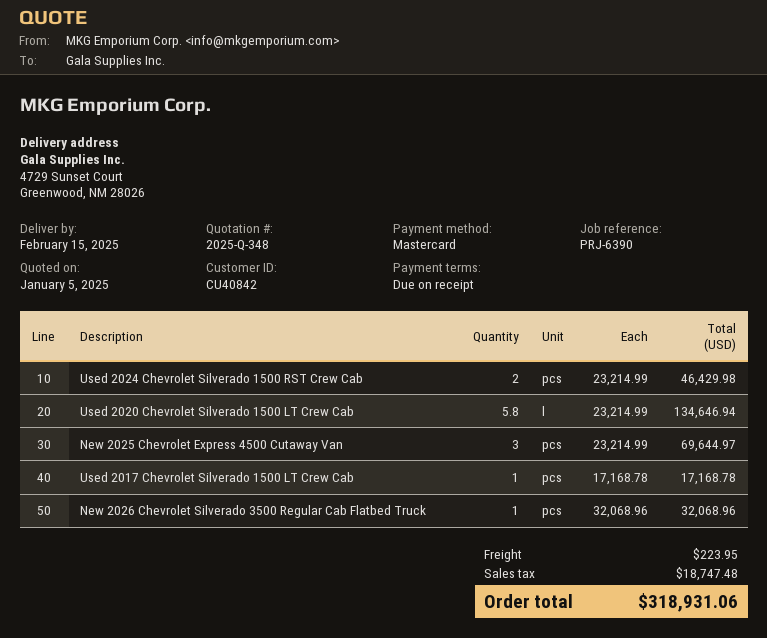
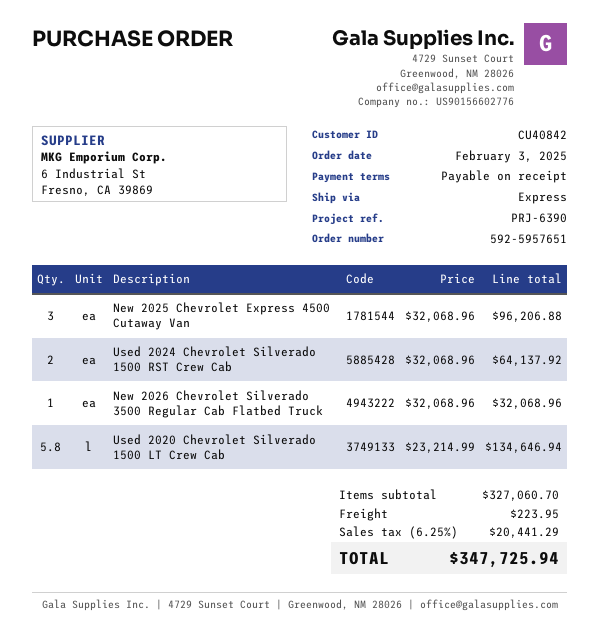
Used 2024 Chevrolet Silverado 1500 RST Crew Cab: 2 x 23214.99 = 46429.98 -> 2 x 32068.96 = 64137.92
New 2025 Chevrolet Express 4500 Cutaway Van: 3 x 23214.99 = 69644.97 -> 3 x 32068.96 = 96206.88
Used 2017 Chevrolet Silverado 1500 LT Crew Cab: 1 x 17168.78 = 17168.78 -> none
tax: 18747.48 -> 20441.29
total: 318931.06 -> 347725.94

